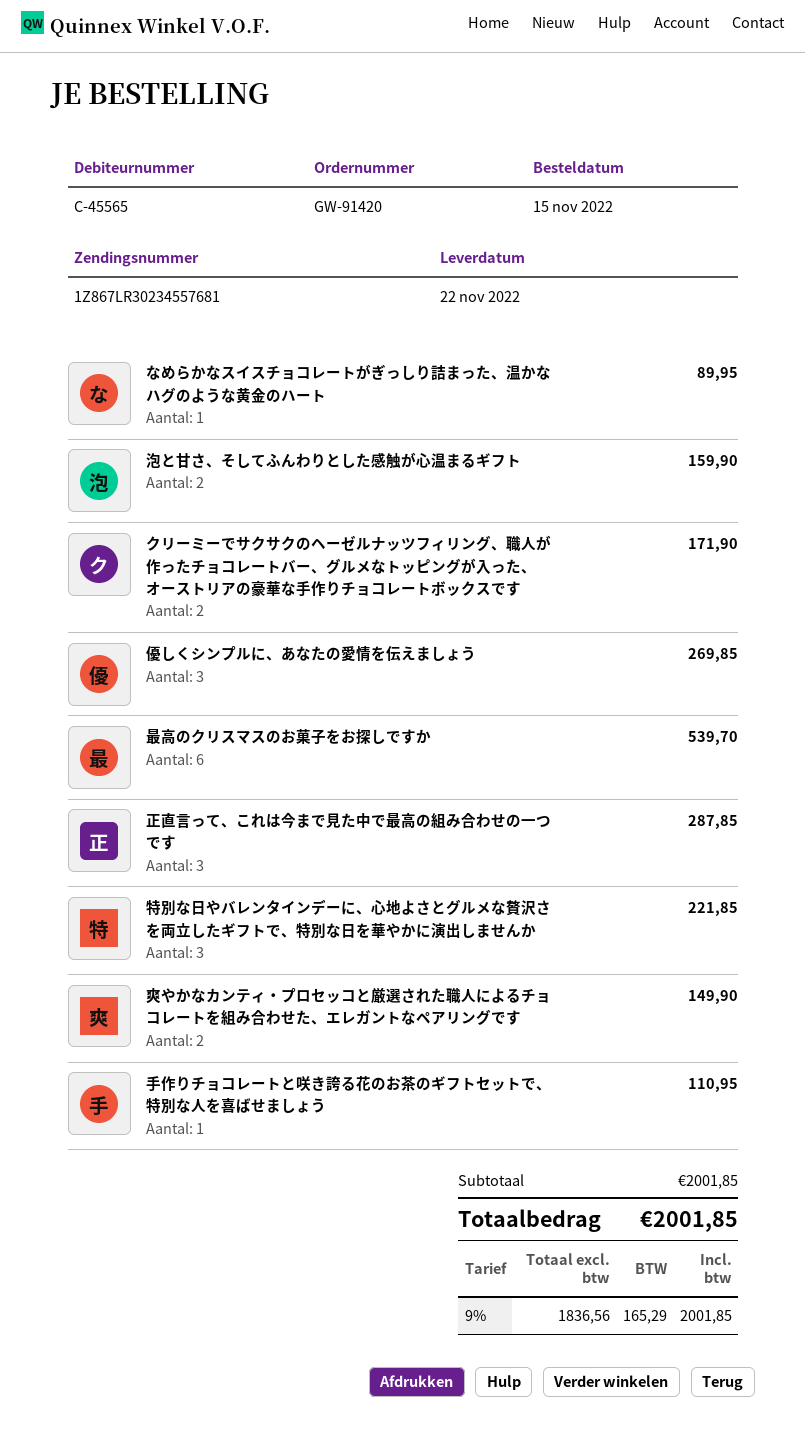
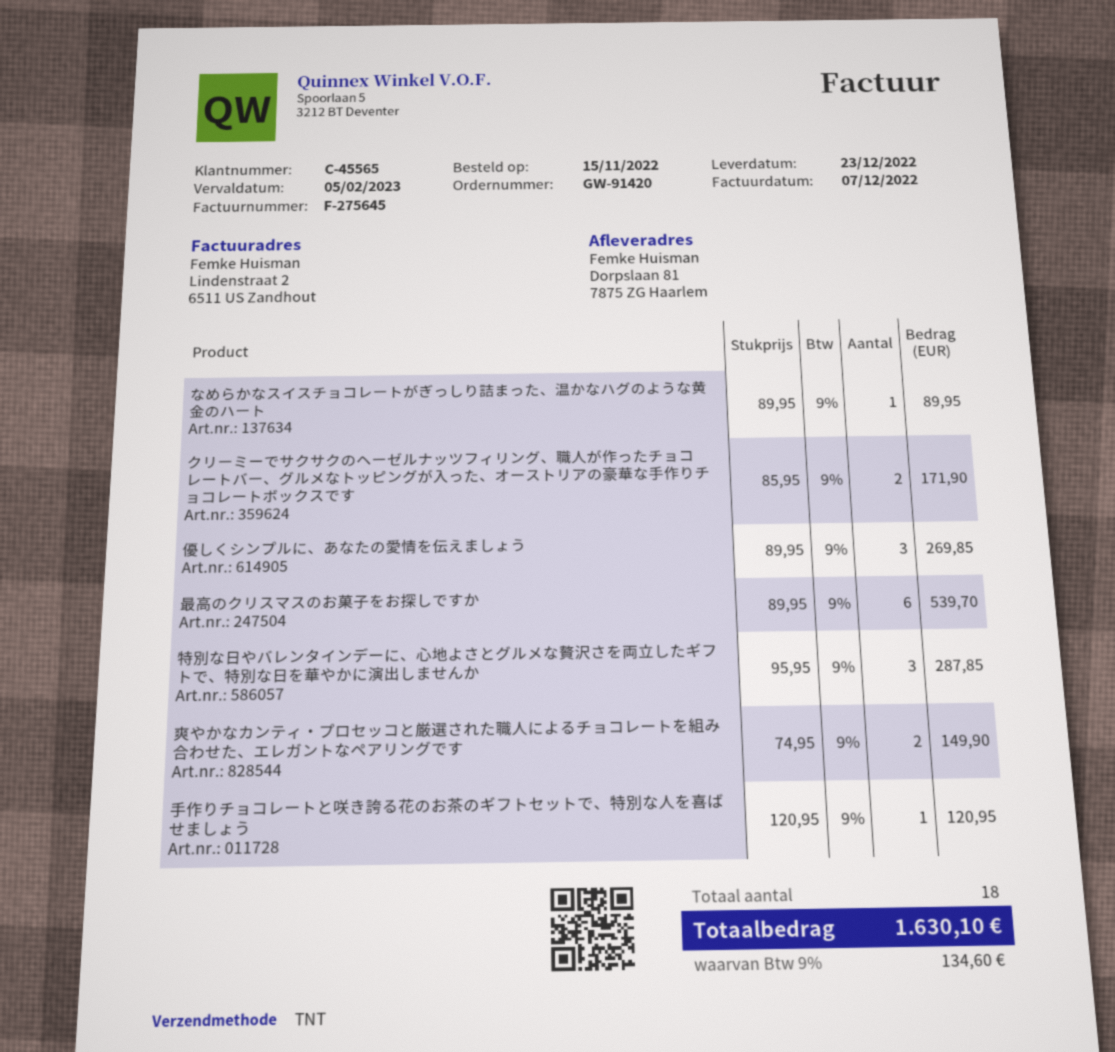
delivery date: 2022-11-22 -> 2022-12-23
泡と甘さ、そしてふんわりとした感触が心温まるギフト: 2 for 159.90 -> none
正直言って、これは今まで見た中で最高の組み合わせの一つです: 3 for 287.85 -> none
特別な日やバレンタインデーに、心地よさとグルメな贅沢さを両立したギフトで、特別な日を華やかに演出しませんか: 3 for 221.85 -> 3 for 287.85
手作りチョコレートと咲き誇る花のお茶のギフトセットで、特別な人を喜ばせましょう: 1 for 110.95 -> 1 for 120.95
tax: 9% = 165.29 -> 9% = 134.60
total: 2001.85 -> 1630.10

